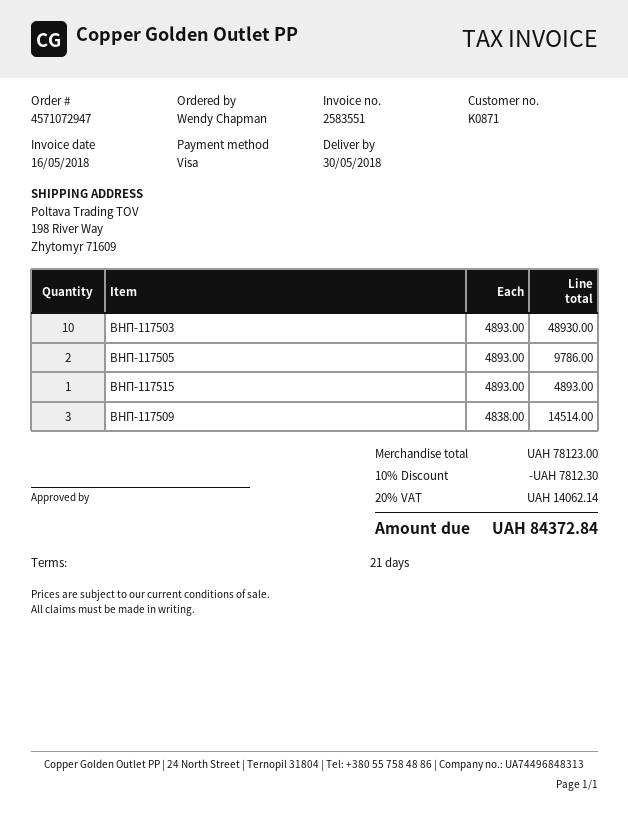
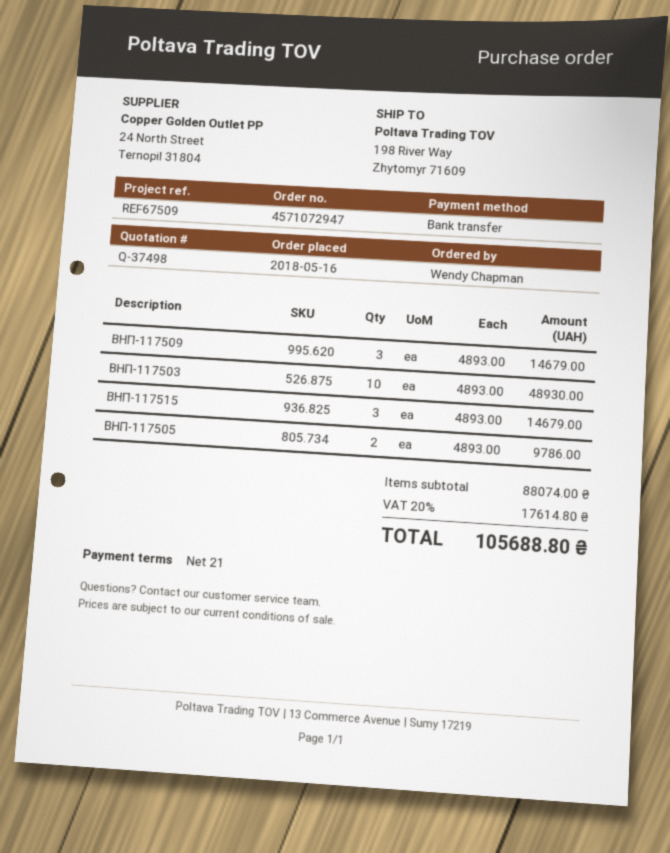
payment method: Visa -> bank transfer
ВНП-117515: 1 x 4893.00 = 4893.00 -> 3 x 4893.00 = 14679.00
ВНП-117509: 3 x 4838.00 = 14514.00 -> 3 x 4893.00 = 14679.00
subtotal: 78123.00 -> 88074.00
discount: 10% = 7812.30 -> none
tax: 20% = 14062.14 -> 20% = 17614.80
total: 84372.84 -> 105688.80

